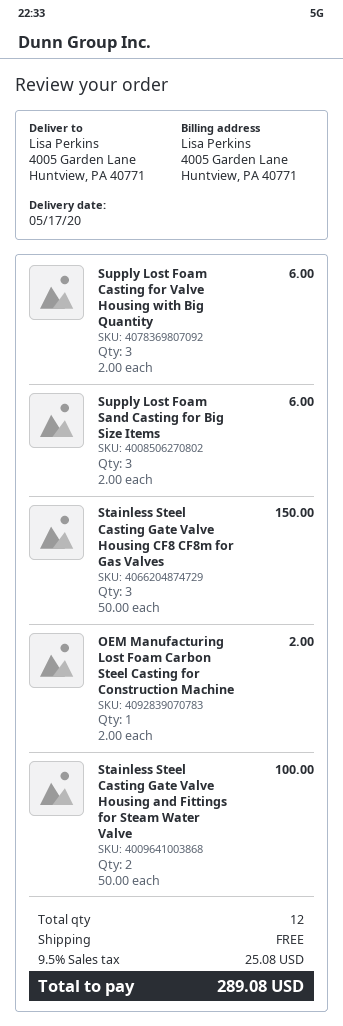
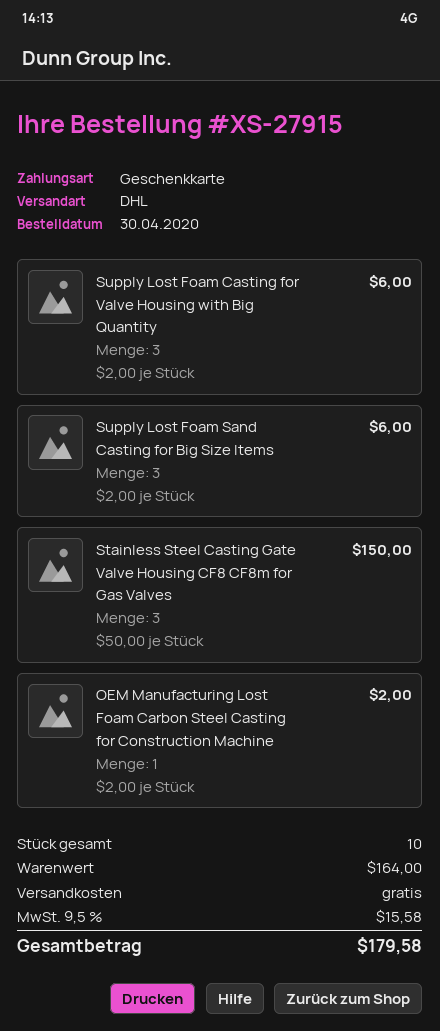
Stainless Steel Casting Gate Valve Housing and Fittings for Steam Water Valve: 2 x 50.00 = 100.00 -> none
total quantity: 12 -> 10
tax: 9.5% = 25.08 -> 9.5% = 15.58
total: 289.08 -> 179.58

